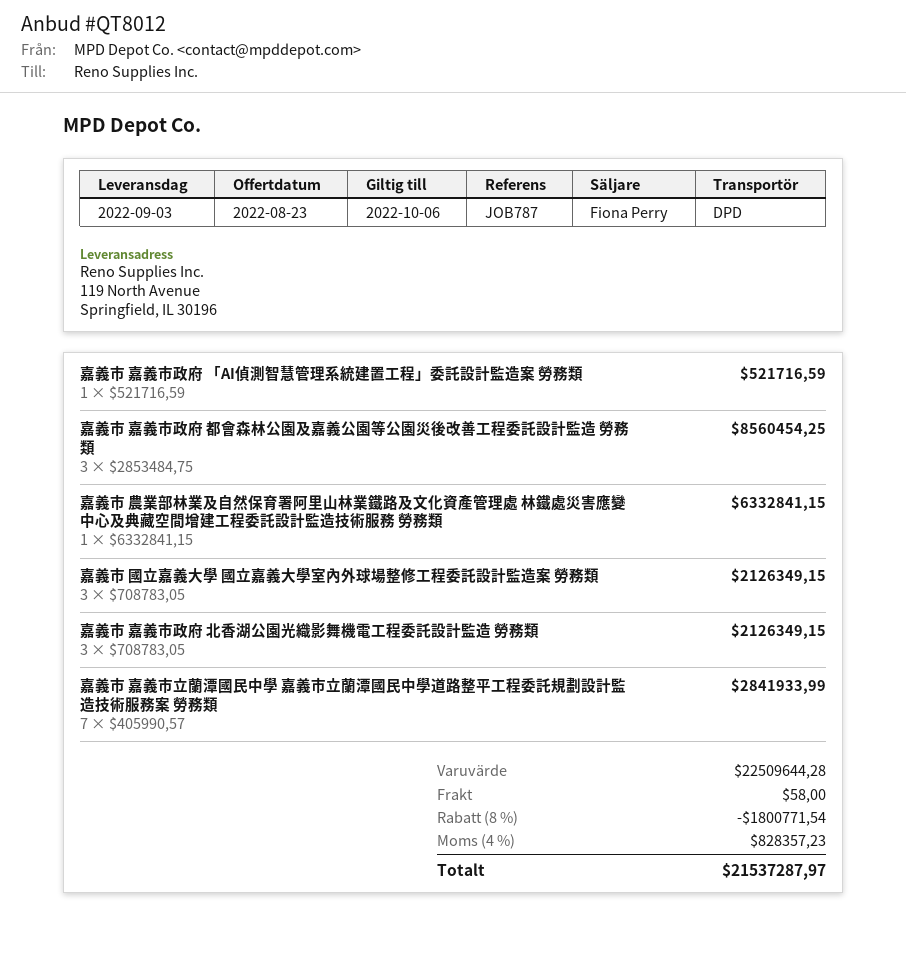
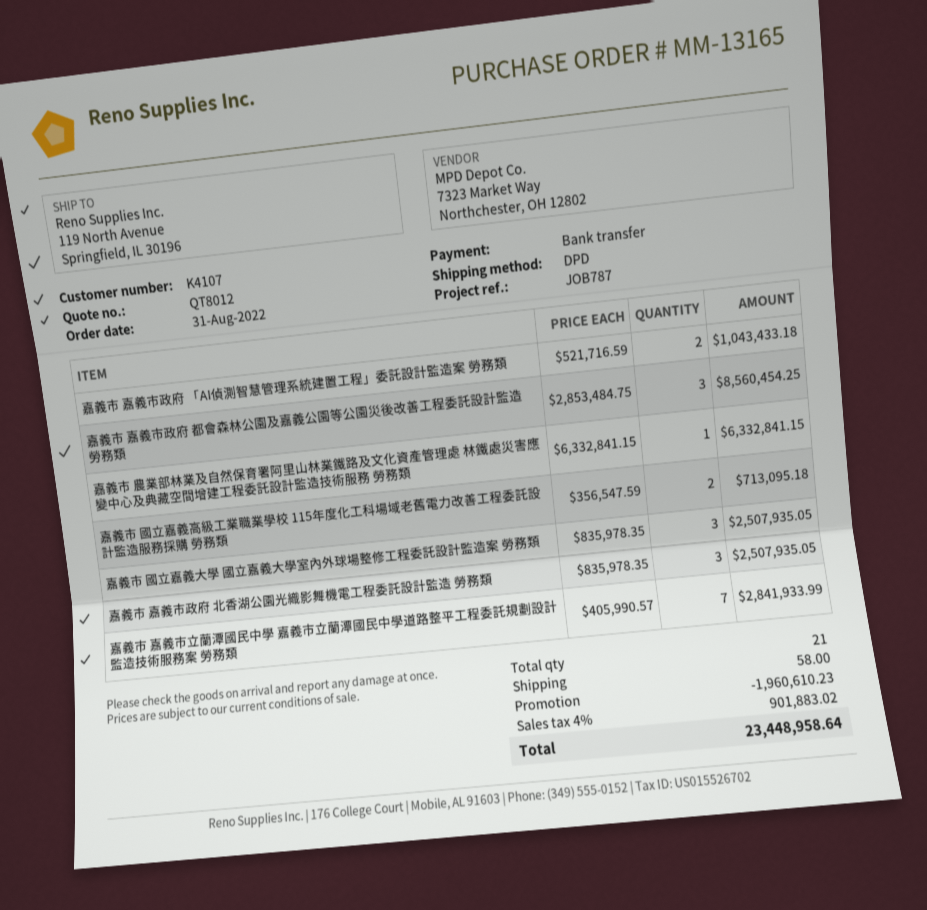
嘉義市 嘉義市政府 「AI偵測智慧管理系統建置工程」委託設計監造案 勞務類: 1 x 521716.59 = 521716.59 -> 2 x 521716.59 = 1043433.18
嘉義市 國立嘉義大學 國立嘉義大學室內外球場整修工程委託設計監造案 勞務類: 3 x 708783.05 = 2126349.15 -> 3 x 835978.35 = 2507935.05
嘉義市 嘉義市政府 北香湖公園光織影舞機電工程委託設計監造 勞務類: 3 x 708783.05 = 2126349.15 -> 3 x 835978.35 = 2507935.05
嘉義市 國立嘉義高級工業職業學校 115年度化工科場域老舊電力改善工程委託設計監造服務採購 勞務類: none -> 2 x 356547.59 = 713095.18
discount: 1800771.54 -> 1960610.23
tax: 4% = 828357.23 -> 4% = 901883.02
total: 21537287.97 -> 23448958.64

